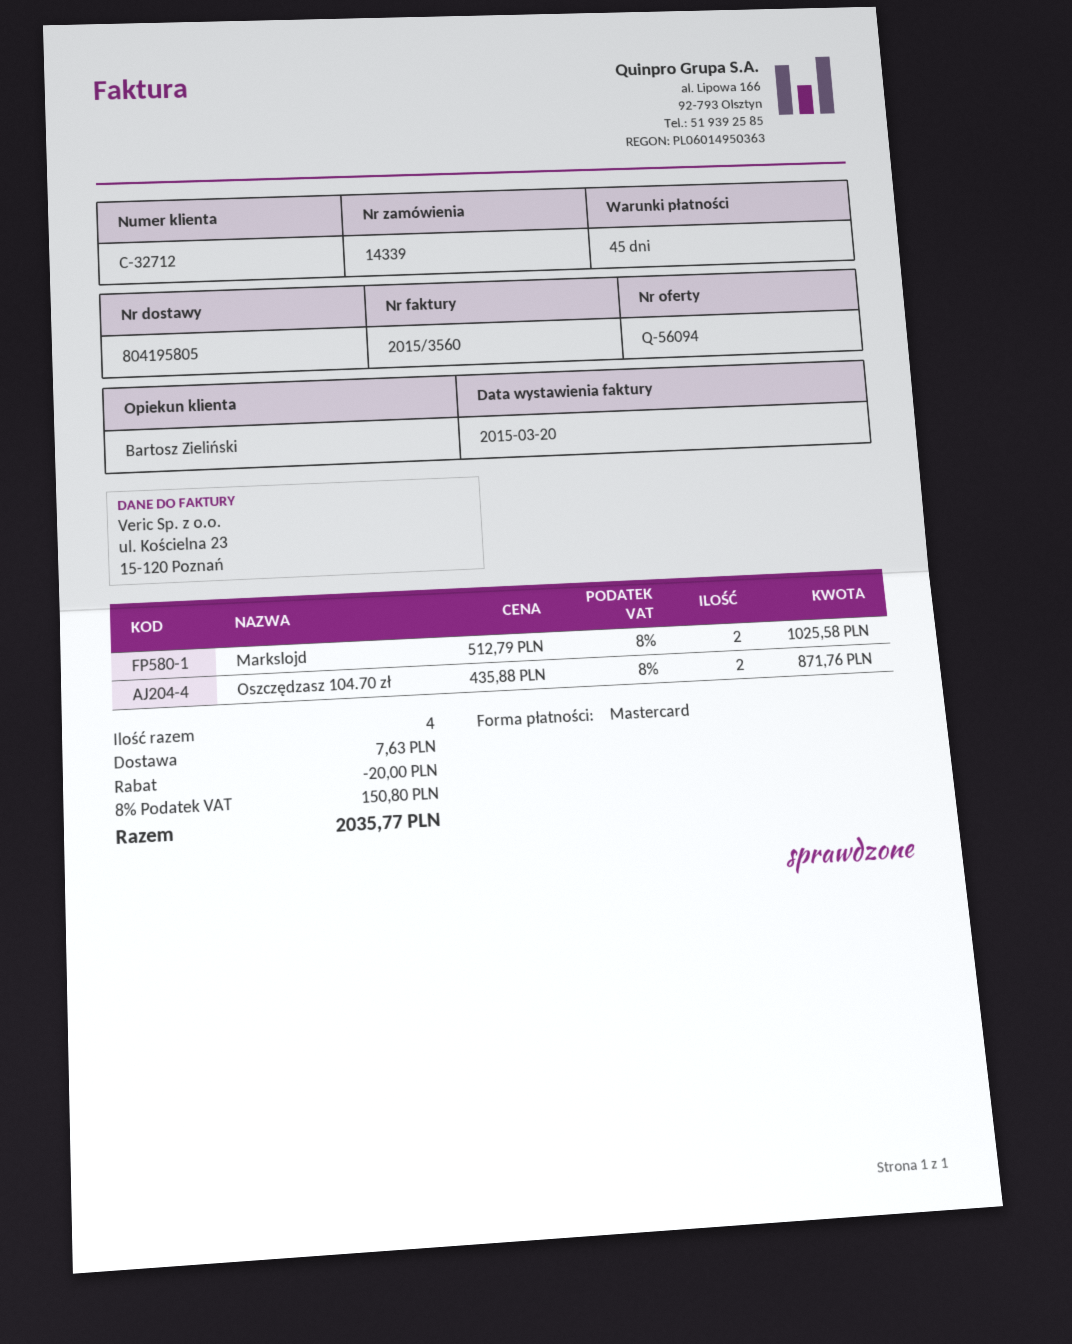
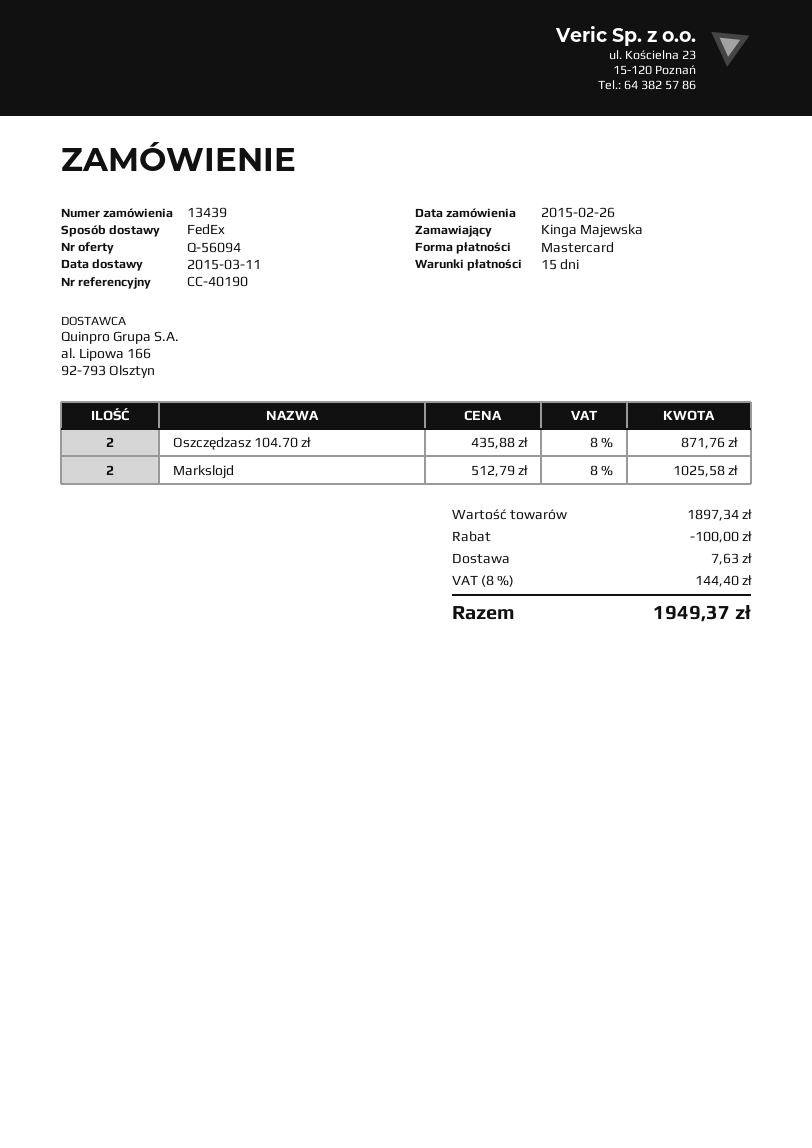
order number: 14339 -> 13439
payment terms: 45 days -> 15 days
discount: 20.00 -> 100.00
tax: 8% = 150.80 -> 8% = 144.40
total: 2035.77 -> 1949.37

